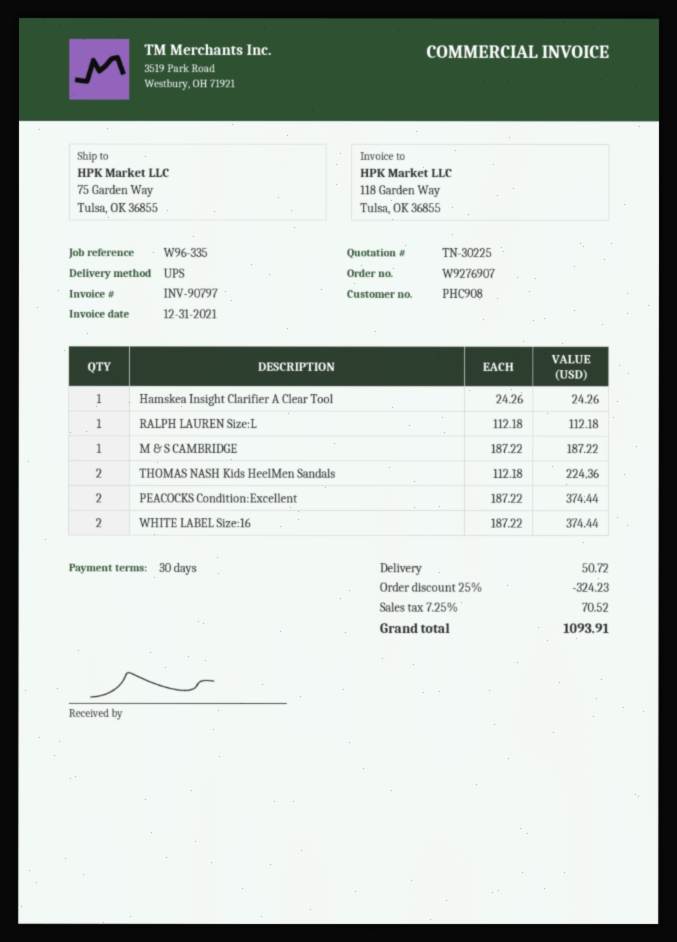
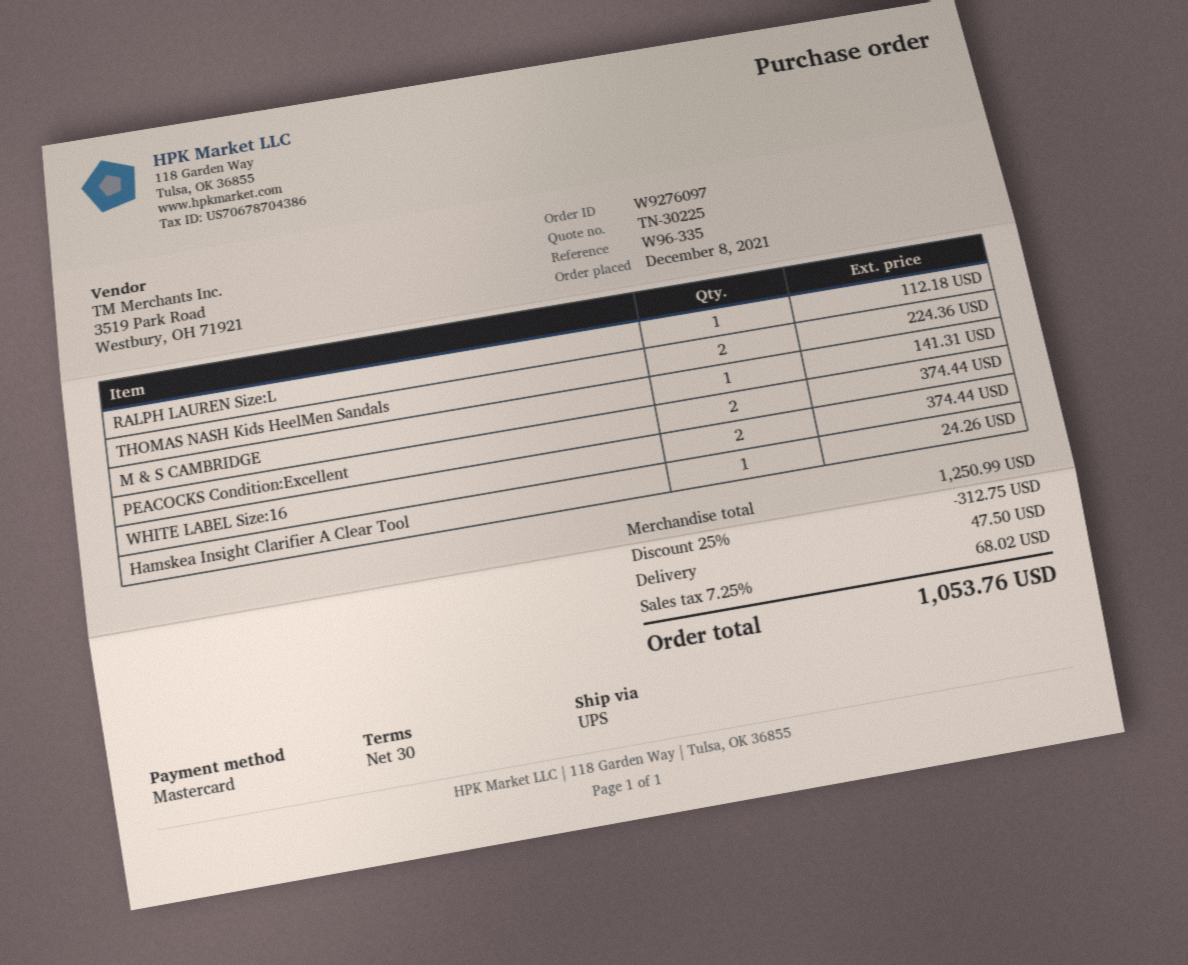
order number: W9276907 -> W9276097
M & S CAMBRIDGE: 1 for 187.22 -> 1 for 141.31
discount: 25% = 324.23 -> 25% = 312.75
shipping: 50.72 -> 47.50
tax: 7.25% = 70.52 -> 7.25% = 68.02
total: 1093.91 -> 1053.76

